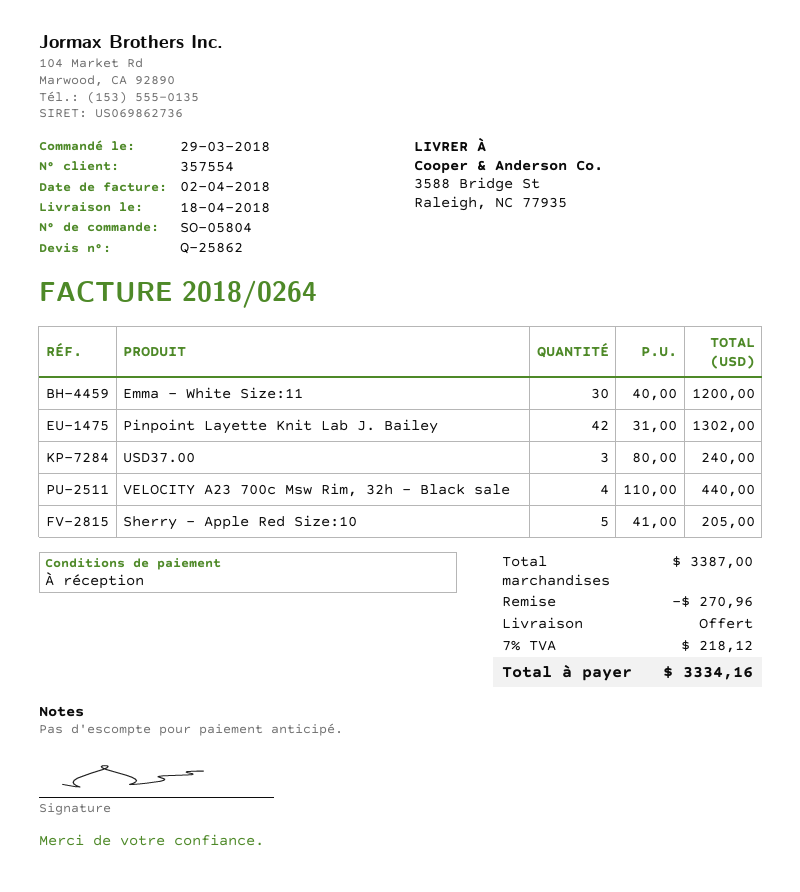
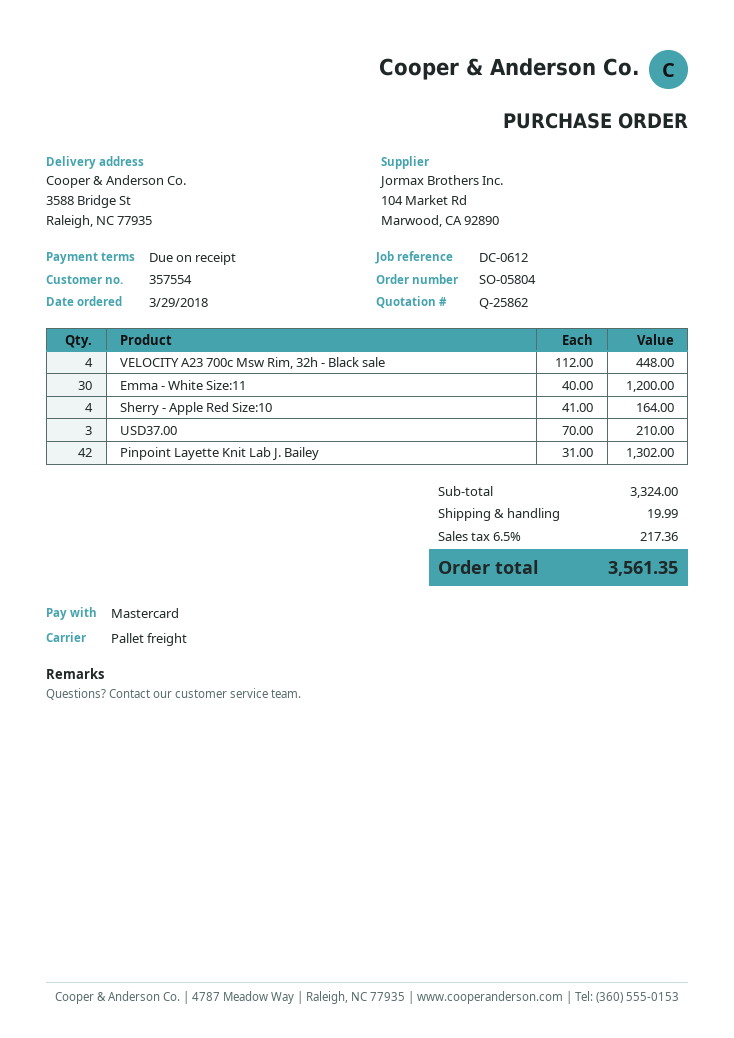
USD37.00: 3 x 80.00 = 240.00 -> 3 x 70.00 = 210.00
VELOCITY A23 700c Msw Rim, 32h - Black sale: 4 x 110.00 = 440.00 -> 4 x 112.00 = 448.00
Sherry - Apple Red Size:10: 5 x 41.00 = 205.00 -> 4 x 41.00 = 164.00
subtotal: 3387.00 -> 3324.00
discount: 270.96 -> none
shipping: 0.00 -> 19.99
tax: 7% = 218.12 -> 6.5% = 217.36
total: 3334.16 -> 3561.35

